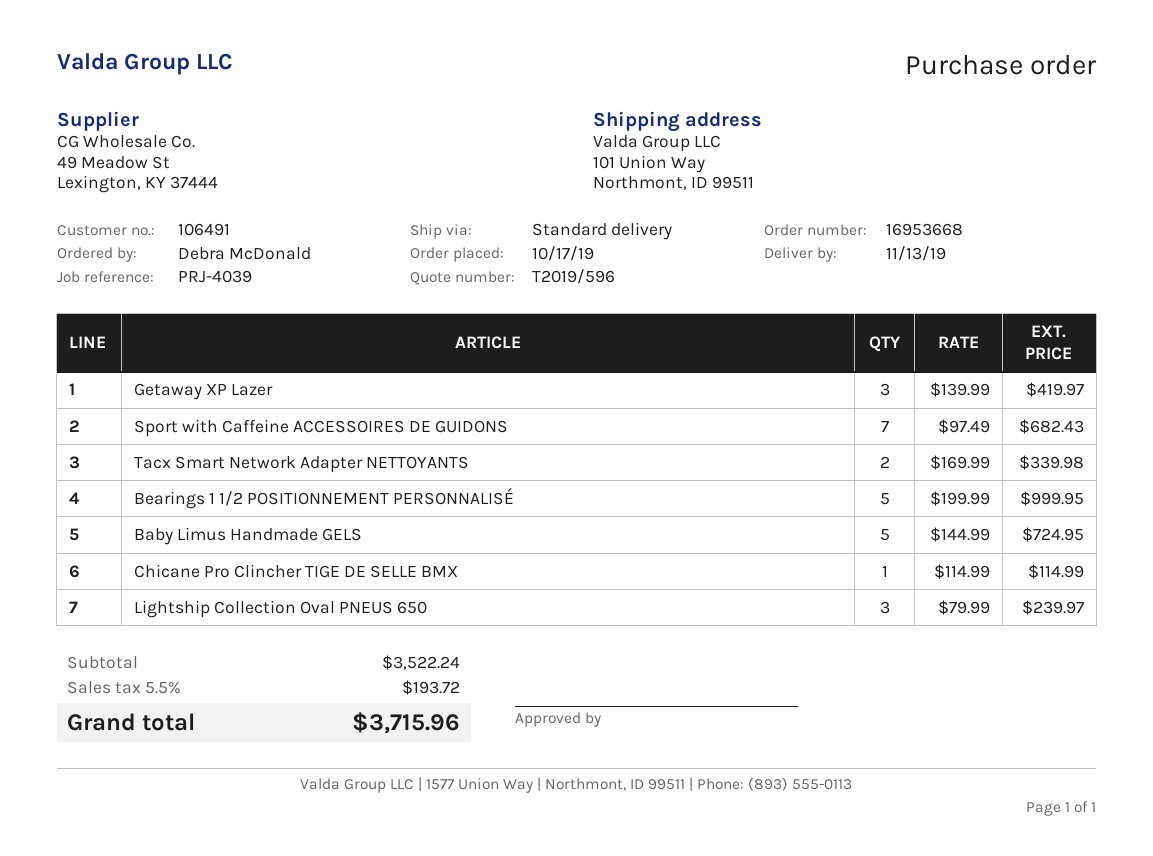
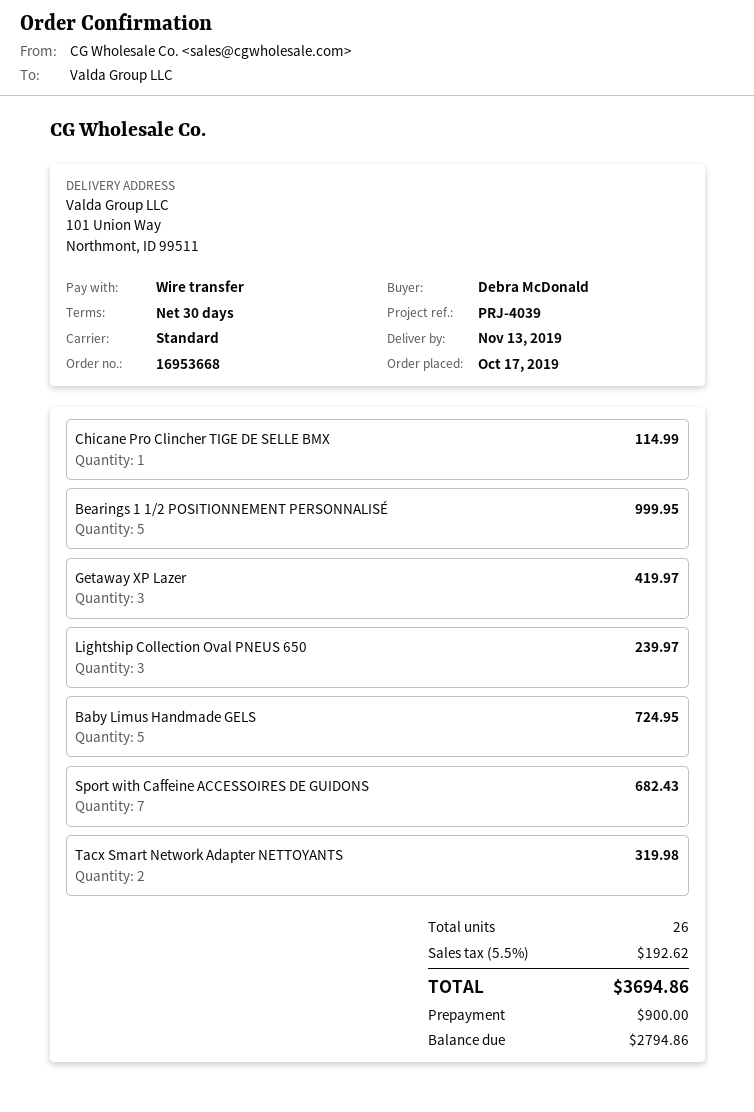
Tacx Smart Network Adapter NETTOYANTS: 2 for 339.98 -> 2 for 319.98
tax: 5.5% = 193.72 -> 5.5% = 192.62
total: 3715.96 -> 3694.86

